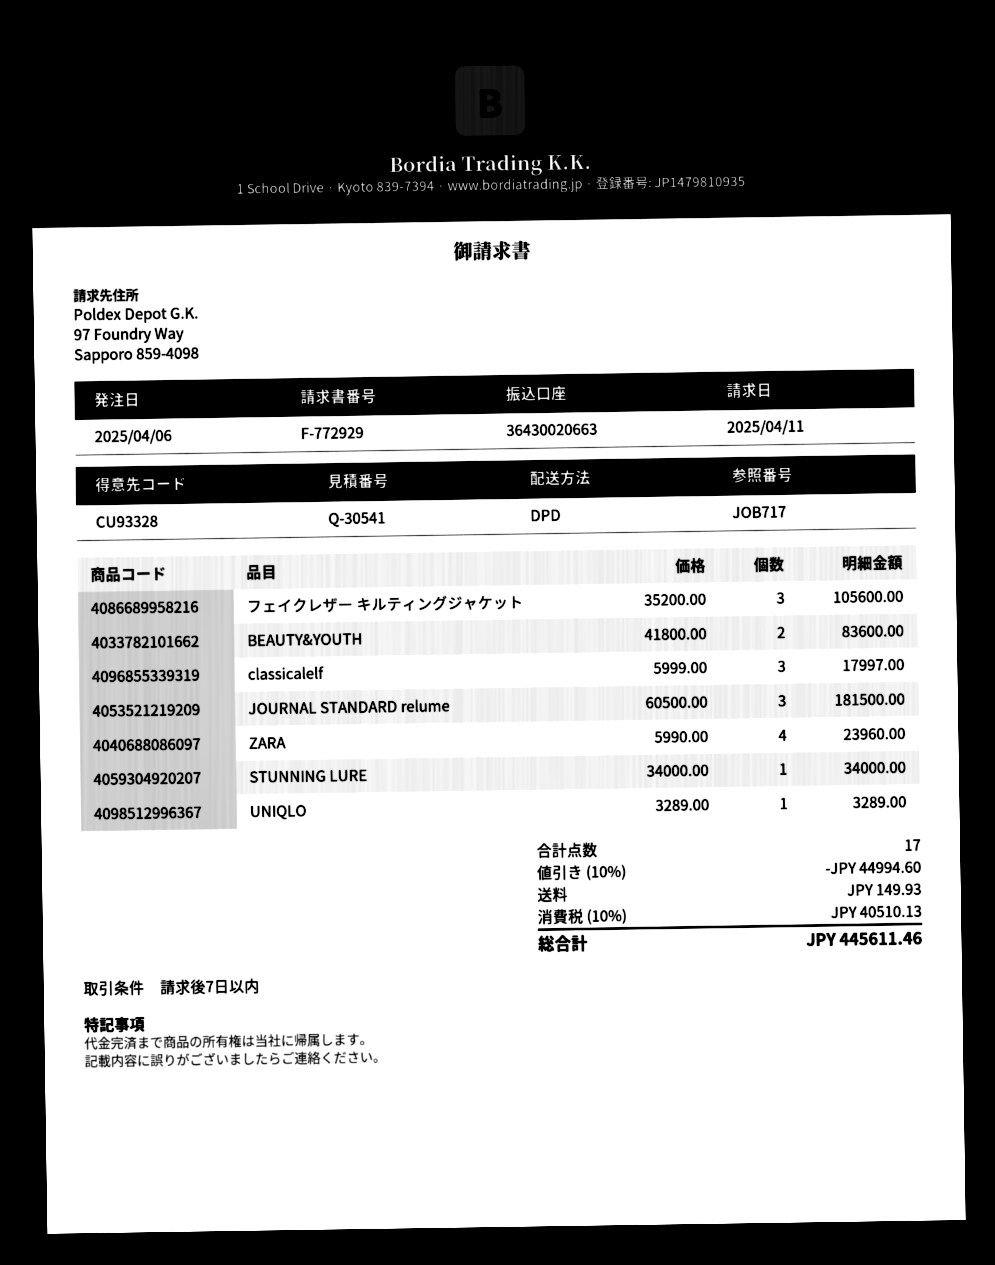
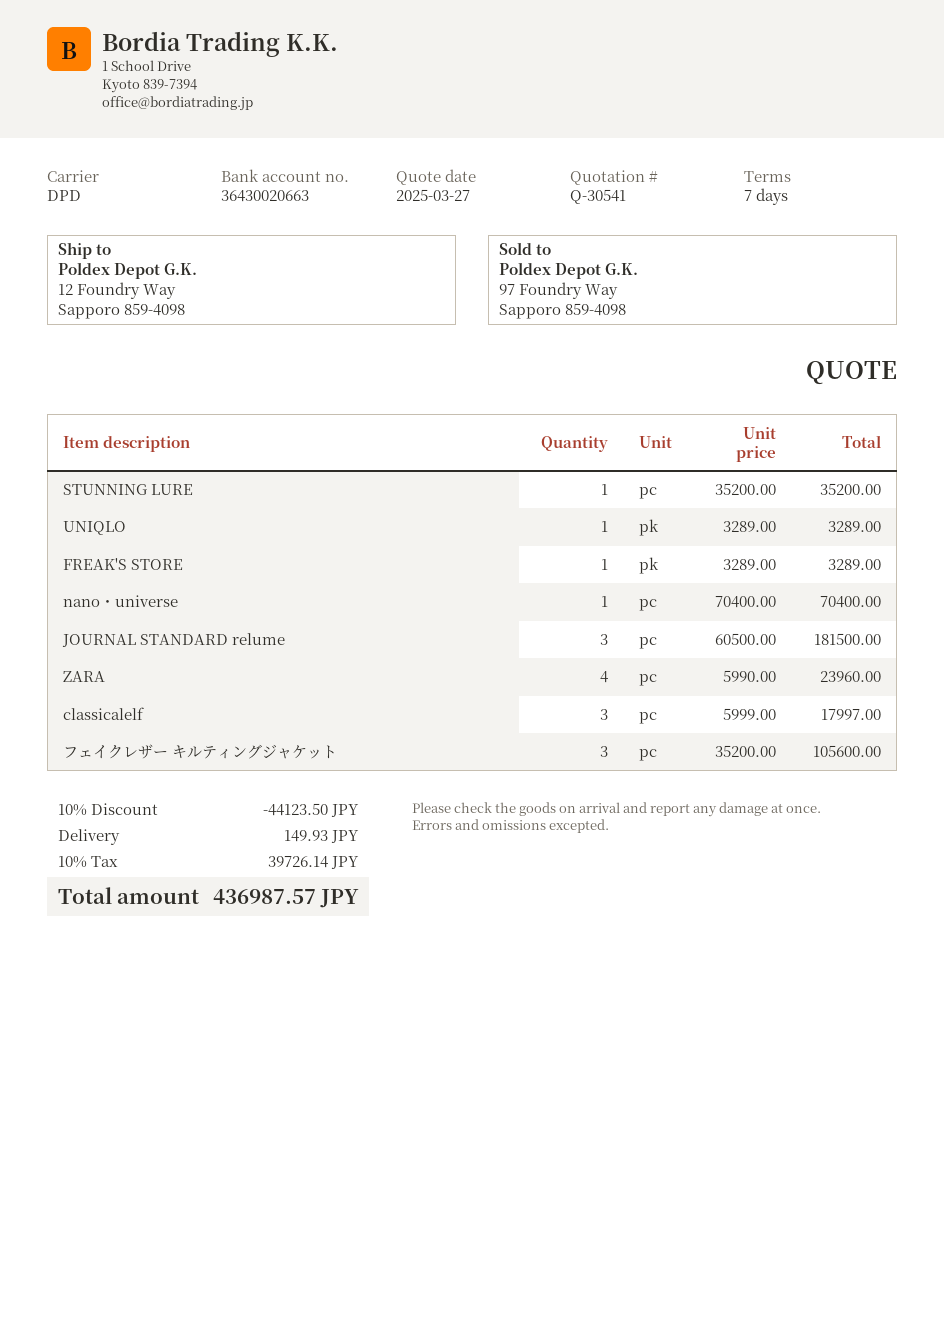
BEAUTY&YOUTH: 2 x 41800.00 = 83600.00 -> none
STUNNING LURE: 1 x 34000.00 = 34000.00 -> 1 x 35200.00 = 35200.00
FREAK'S STORE: none -> 1 x 3289.00 = 3289.00
nano・universe: none -> 1 x 70400.00 = 70400.00
discount: 10% = 44994.60 -> 10% = 44123.50
tax: 10% = 40510.13 -> 10% = 39726.14
total: 445611.46 -> 436987.57

